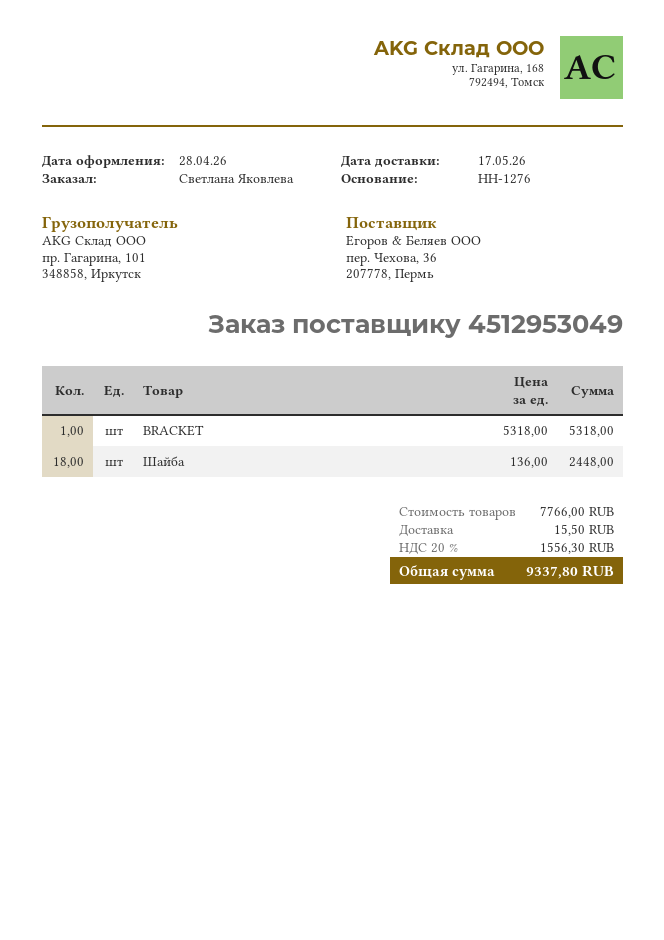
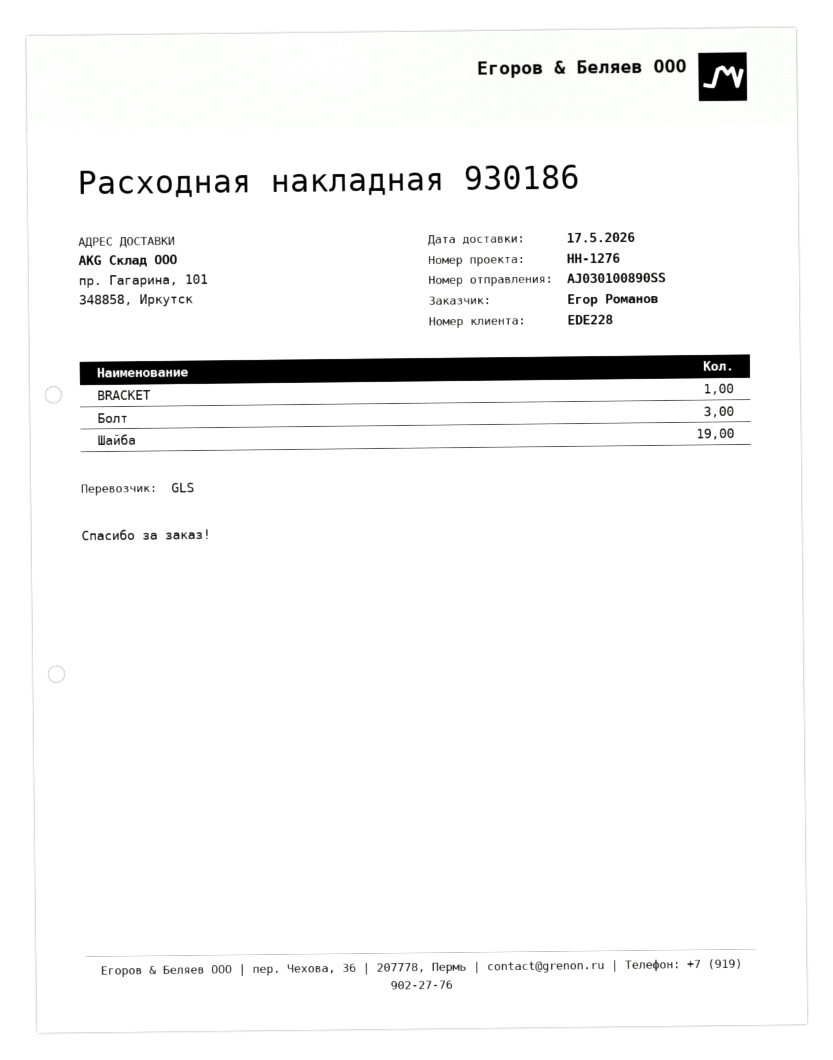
ordered by: Светлана Яковлева -> Егор Романов
Шайба: 18 -> 19
Болт: none -> 3

